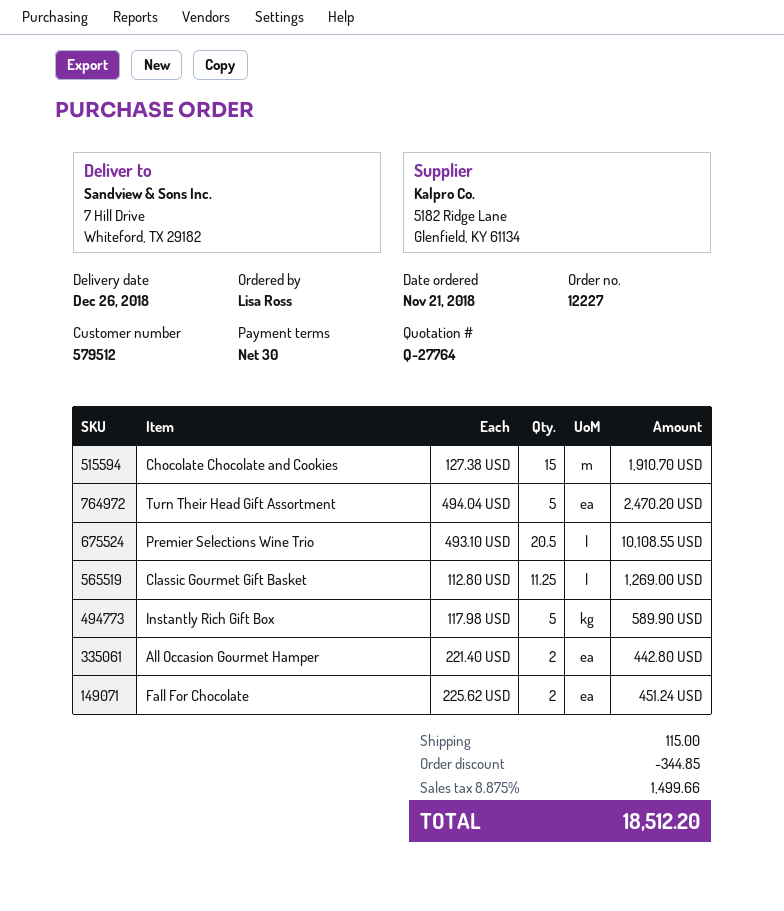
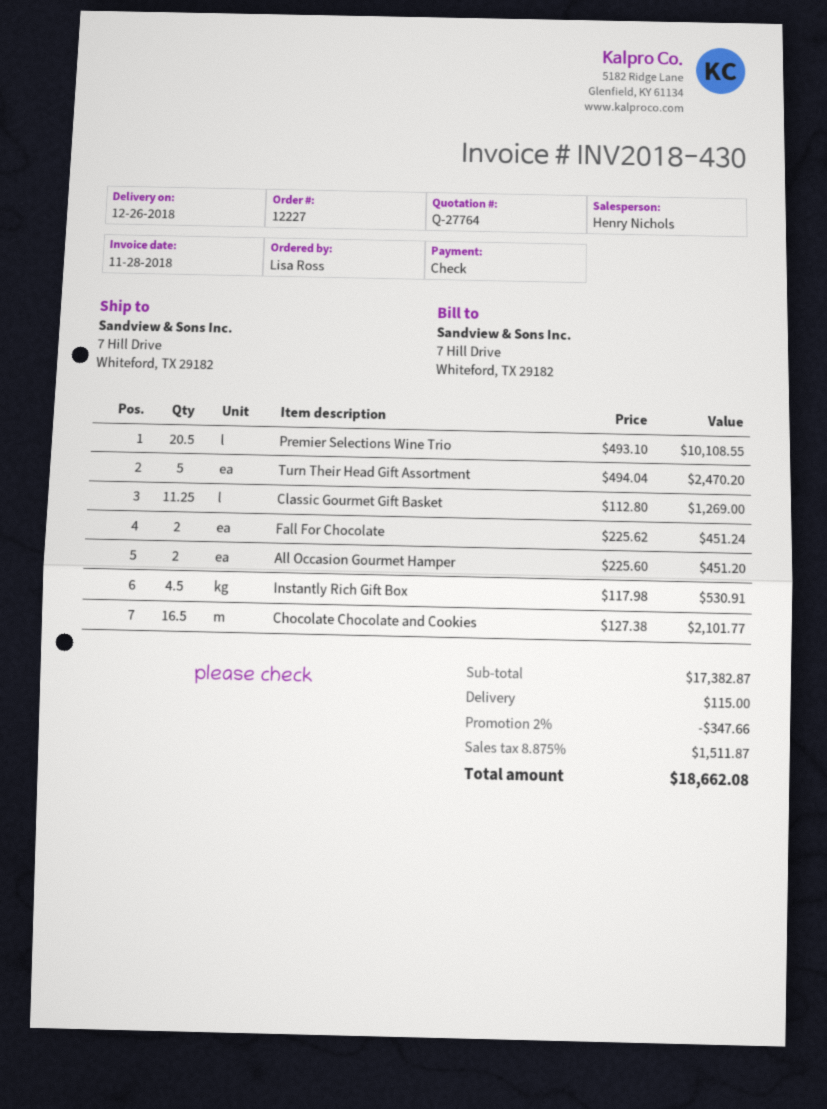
Chocolate Chocolate and Cookies: 15 x 127.38 = 1910.70 -> 16.5 x 127.38 = 2101.77
Instantly Rich Gift Box: 5 x 117.98 = 589.90 -> 4.5 x 117.98 = 530.91
All Occasion Gourmet Hamper: 2 x 221.40 = 442.80 -> 2 x 225.60 = 451.20
discount: 344.85 -> 347.66
tax: 8.875% = 1499.66 -> 8.875% = 1511.87
total: 18512.20 -> 18662.08

